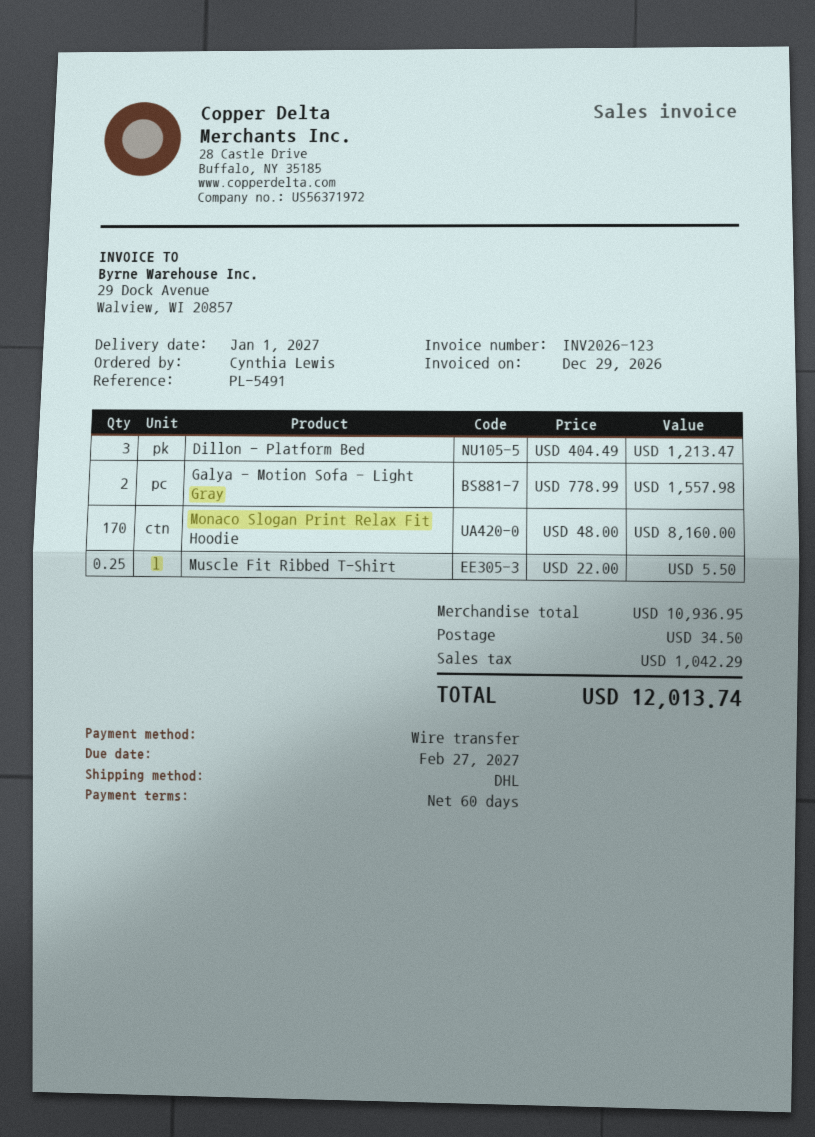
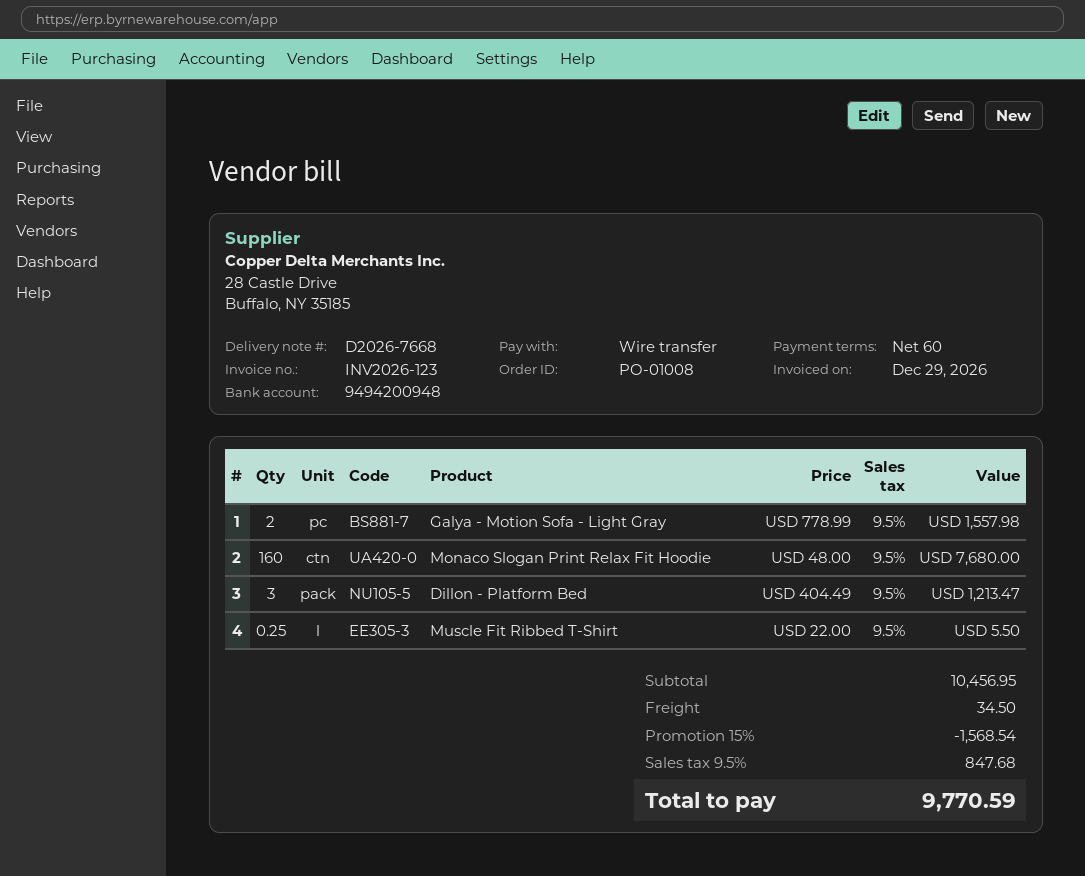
Monaco Slogan Print Relax Fit Hoodie: 170 x 48.00 = 8160.00 -> 160 x 48.00 = 7680.00
subtotal: 10936.95 -> 10456.95
discount: none -> 15% = 1568.54
tax: 1042.29 -> 847.68
total: 12013.74 -> 9770.59

